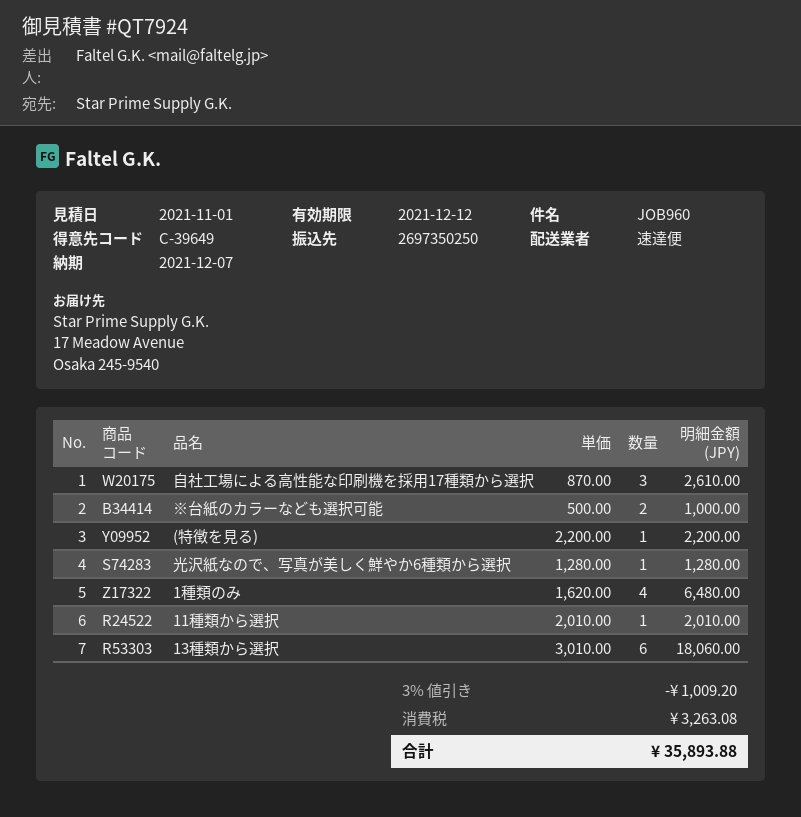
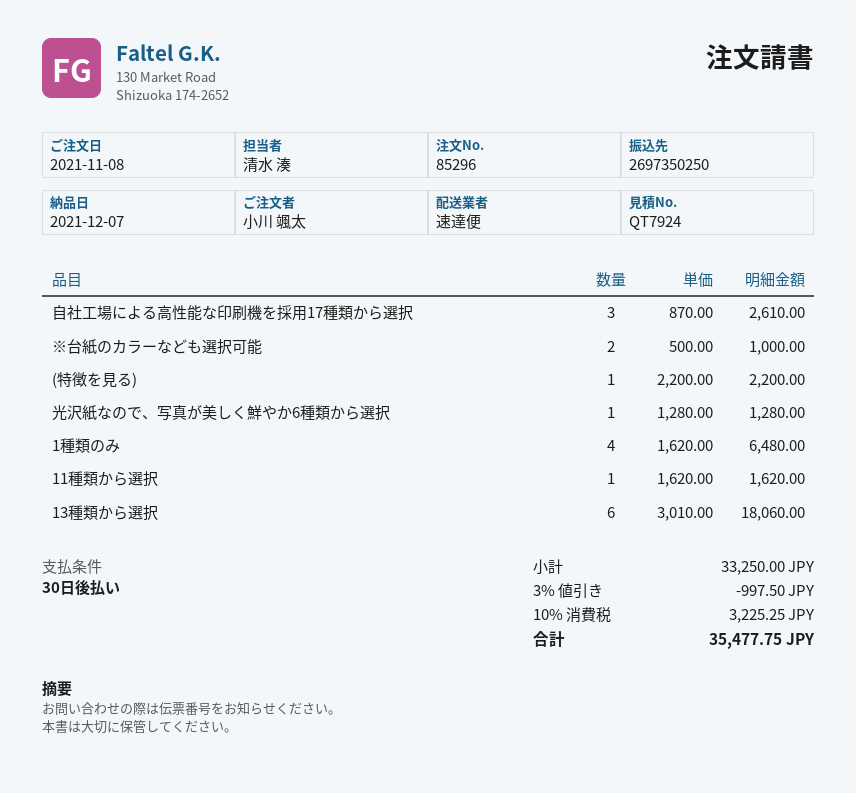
11種類から選択: 1 x 2010.00 = 2010.00 -> 1 x 1620.00 = 1620.00
discount: 3% = 1009.20 -> 3% = 997.50
tax: 3263.08 -> 3225.25
total: 35893.88 -> 35477.75

